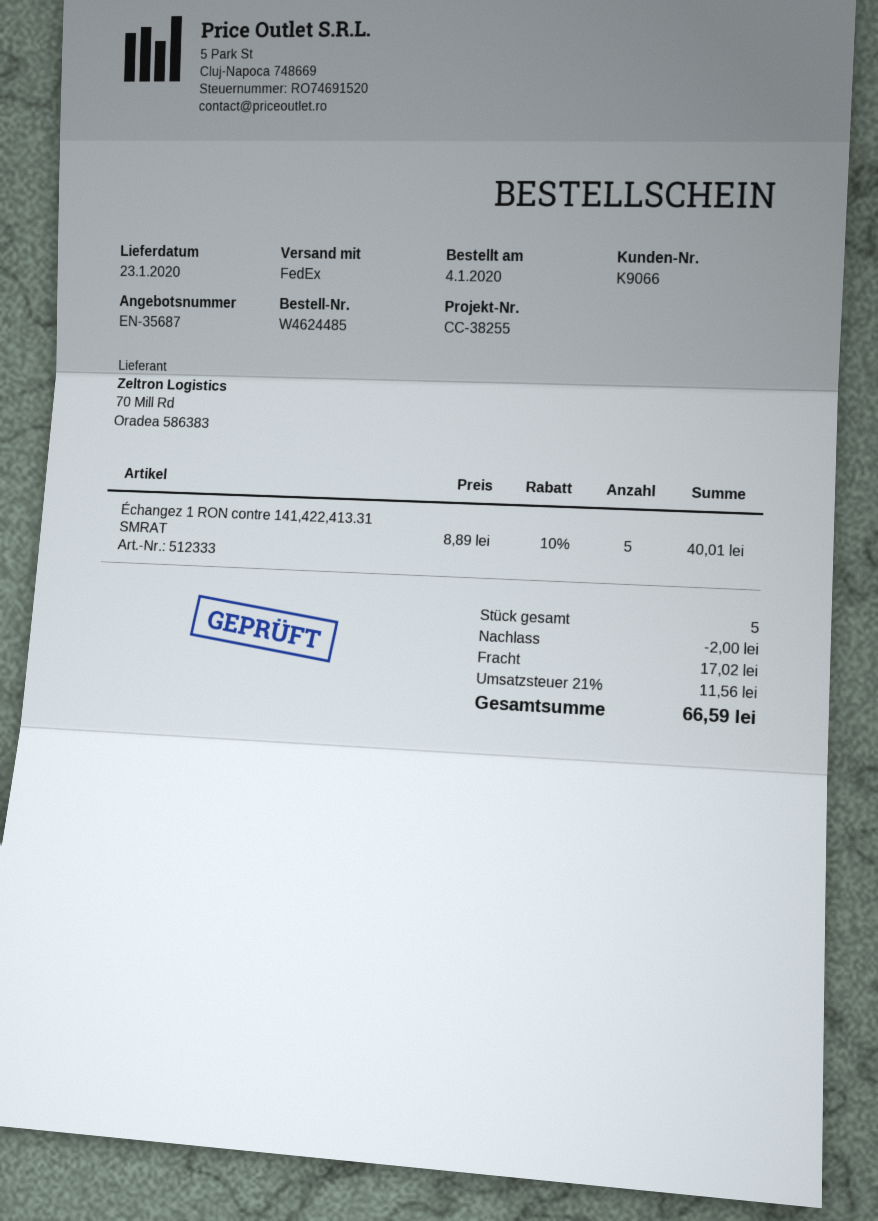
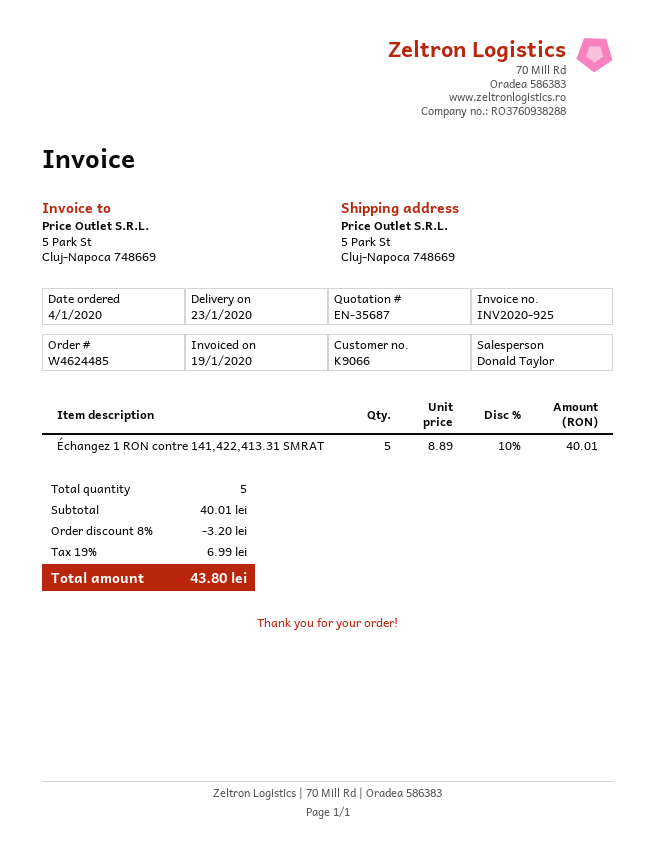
discount: 2.00 -> 3.20
shipping: 17.02 -> none
tax: 21% = 11.56 -> 19% = 6.99
total: 66.59 -> 43.80

